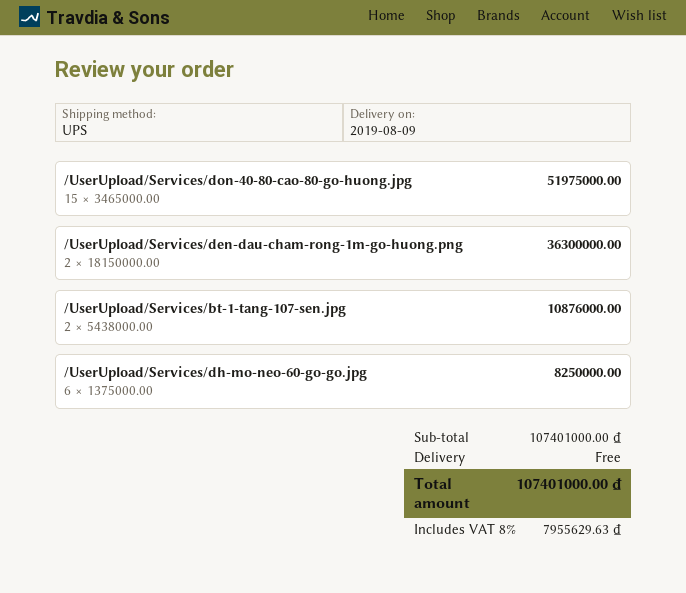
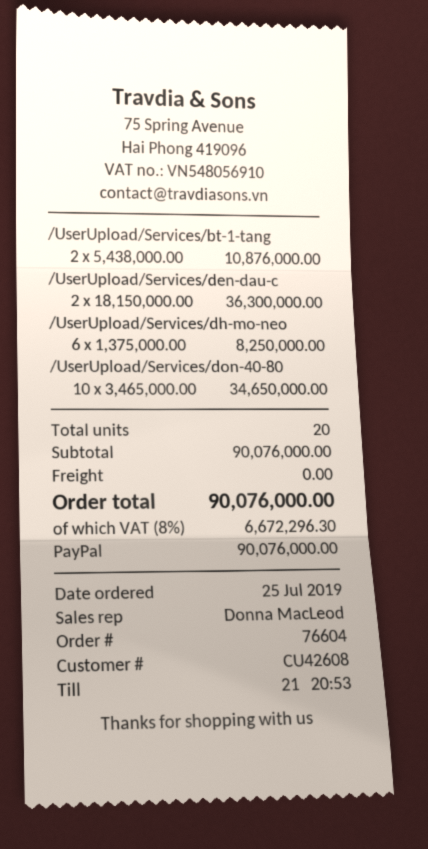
/UserUpload/Services/don-40-80-cao-80-go-huong.jpg: 15 x 3465000.00 = 51975000.00 -> 10 x 3465000.00 = 34650000.00
subtotal: 107401000.00 -> 90076000.00
tax: 8% = 7955629.63 -> 8% = 6672296.30
total: 107401000.00 -> 90076000.00

